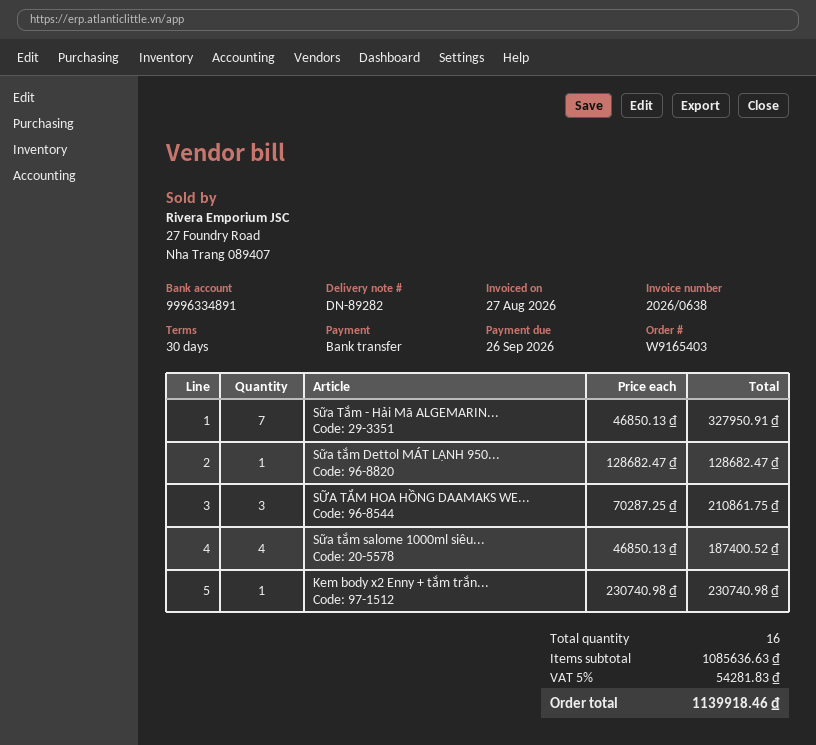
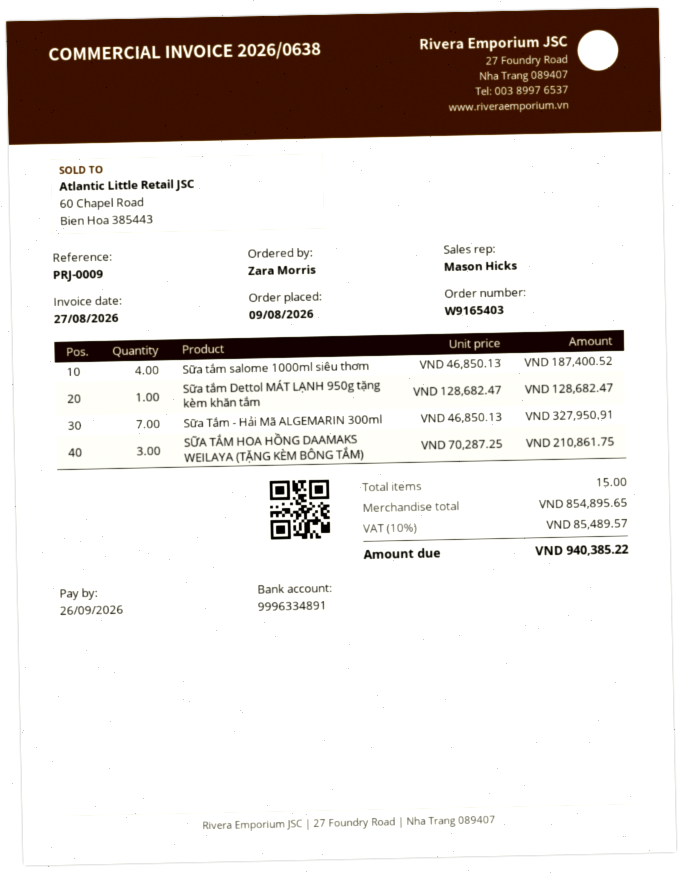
Kem body x2 Enny + tắm trắn...: 1 x 230740.98 = 230740.98 -> none
total quantity: 16 -> 15
subtotal: 1085636.63 -> 854895.65
tax: 5% = 54281.83 -> 10% = 85489.57
total: 1139918.46 -> 940385.22

